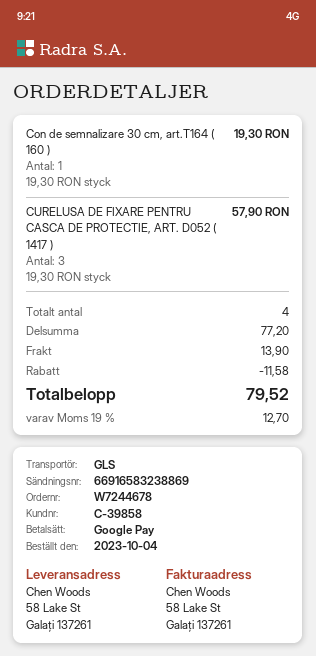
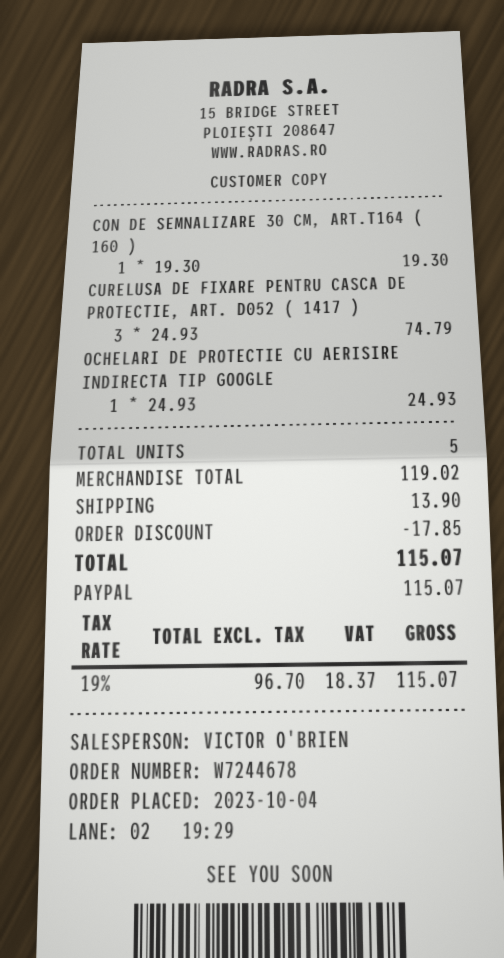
payment method: Google Pay -> PayPal
CURELUSA DE FIXARE PENTRU CASCA DE PROTECTIE, ART. D052 ( 1417 ): 3 x 19.30 = 57.90 -> 3 x 24.93 = 74.79
OCHELARI DE PROTECTIE CU AERISIRE INDIRECTA TIP GOOGLE: none -> 1 x 24.93 = 24.93
total quantity: 4 -> 5
subtotal: 77.20 -> 119.02
discount: 11.58 -> 17.85
tax: 19% = 12.70 -> 19% = 18.37
total: 79.52 -> 115.07

